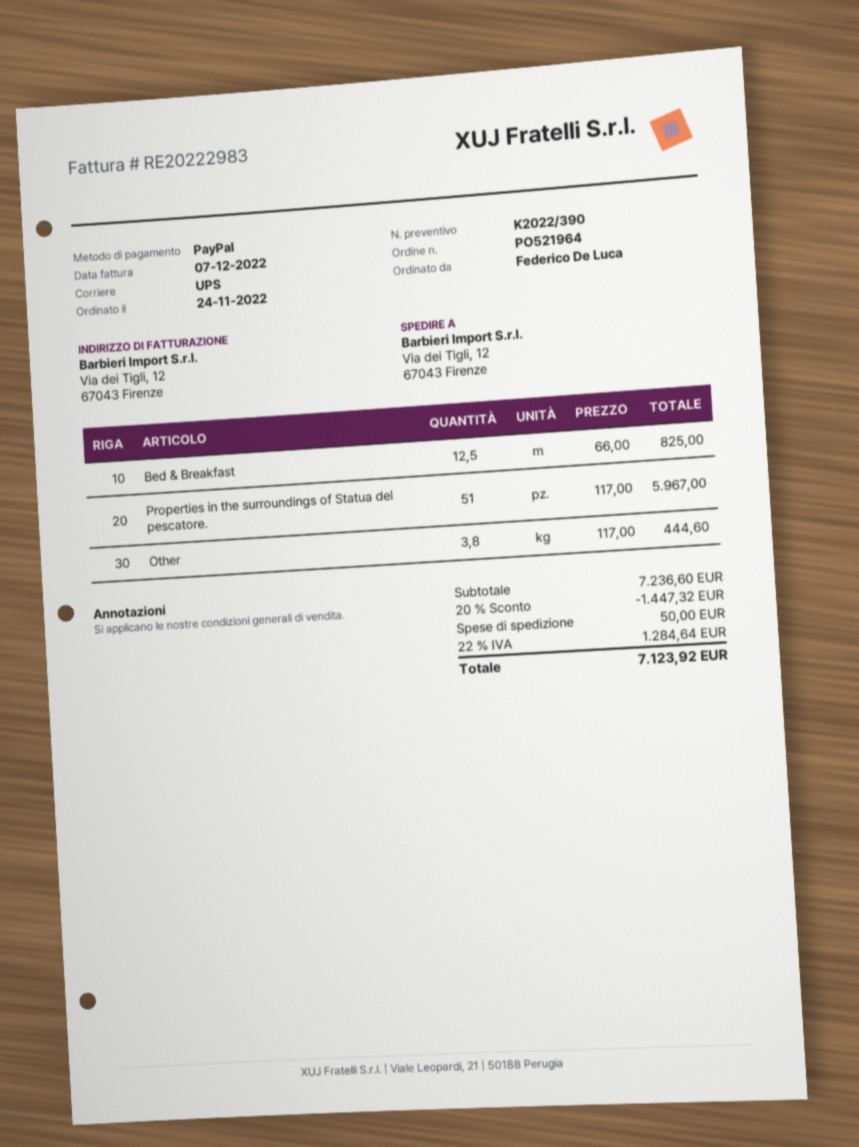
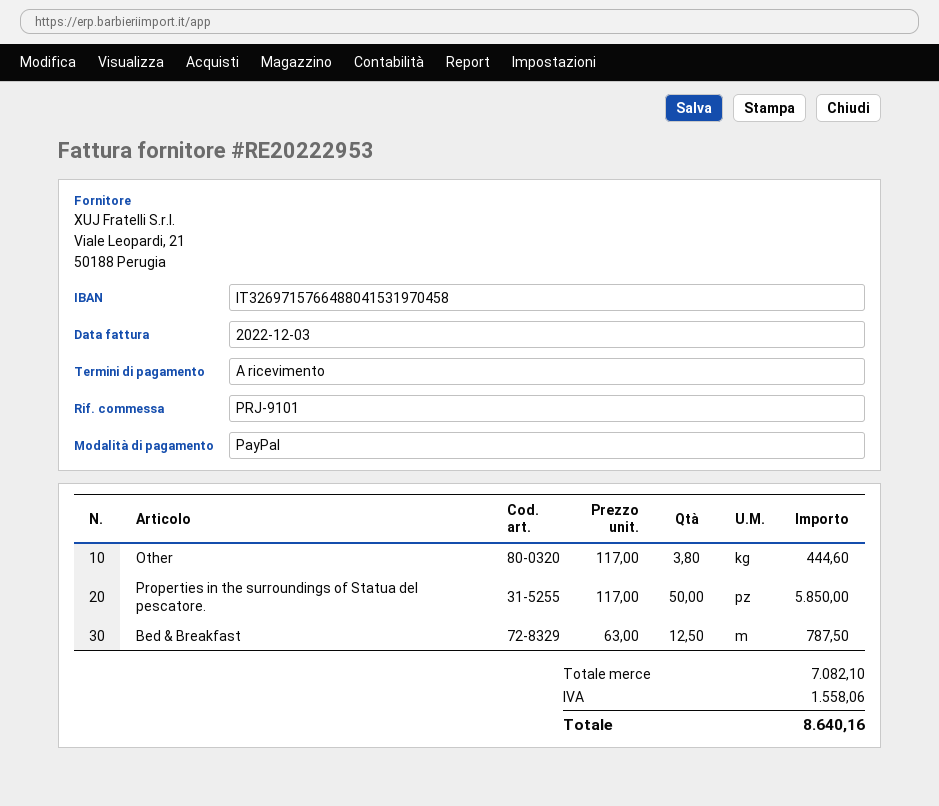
invoice number: RE20222983 -> RE20222953
invoice date: 2022-12-07 -> 2022-12-03
Bed & Breakfast: 12.5 x 66.00 = 825.00 -> 12.5 x 63.00 = 787.50
Properties in the surroundings of Statua del pescatore.: 51 x 117.00 = 5967.00 -> 50 x 117.00 = 5850.00
subtotal: 7236.60 -> 7082.10
discount: 20% = 1447.32 -> none
shipping: 50.00 -> none
tax: 1284.64 -> 1558.06
total: 7123.92 -> 8640.16

